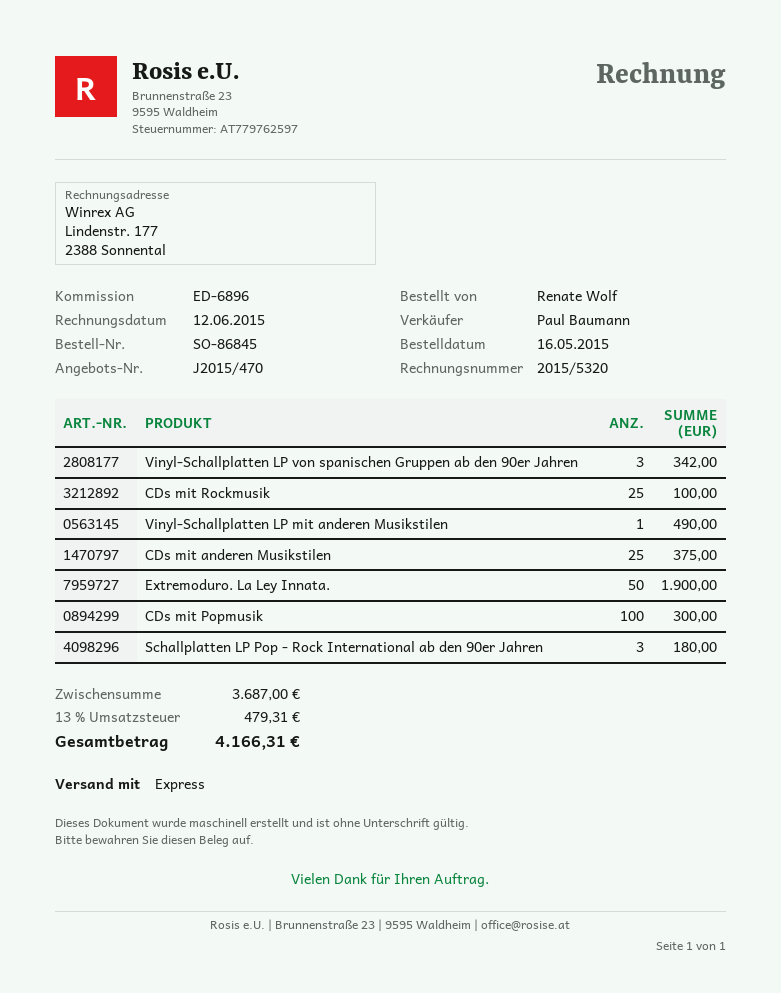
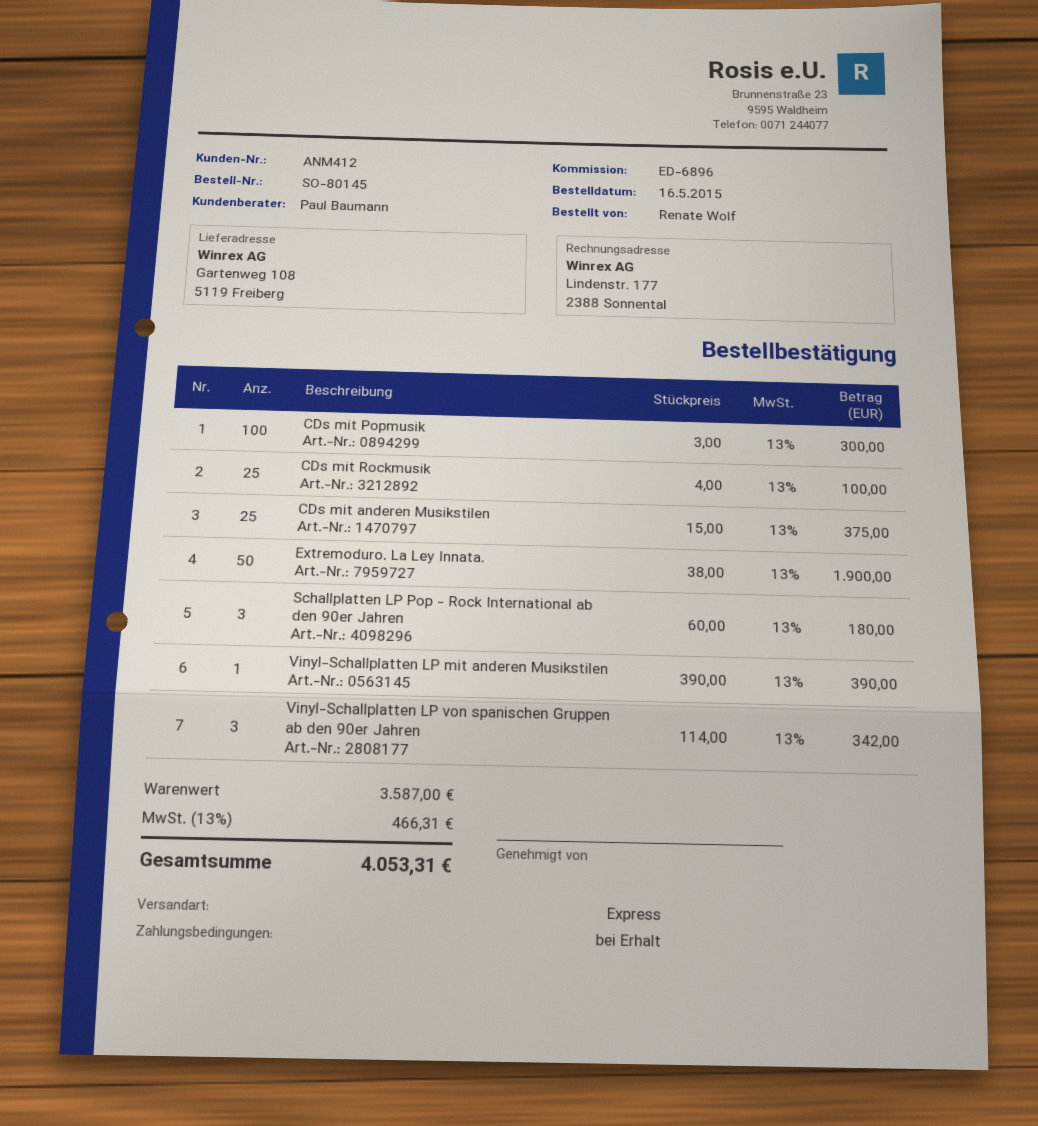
order number: SO-86845 -> SO-80145
Vinyl-Schallplatten LP mit anderen Musikstilen: 1 for 490.00 -> 1 for 390.00
subtotal: 3687.00 -> 3587.00
tax: 13% = 479.31 -> 13% = 466.31
total: 4166.31 -> 4053.31

